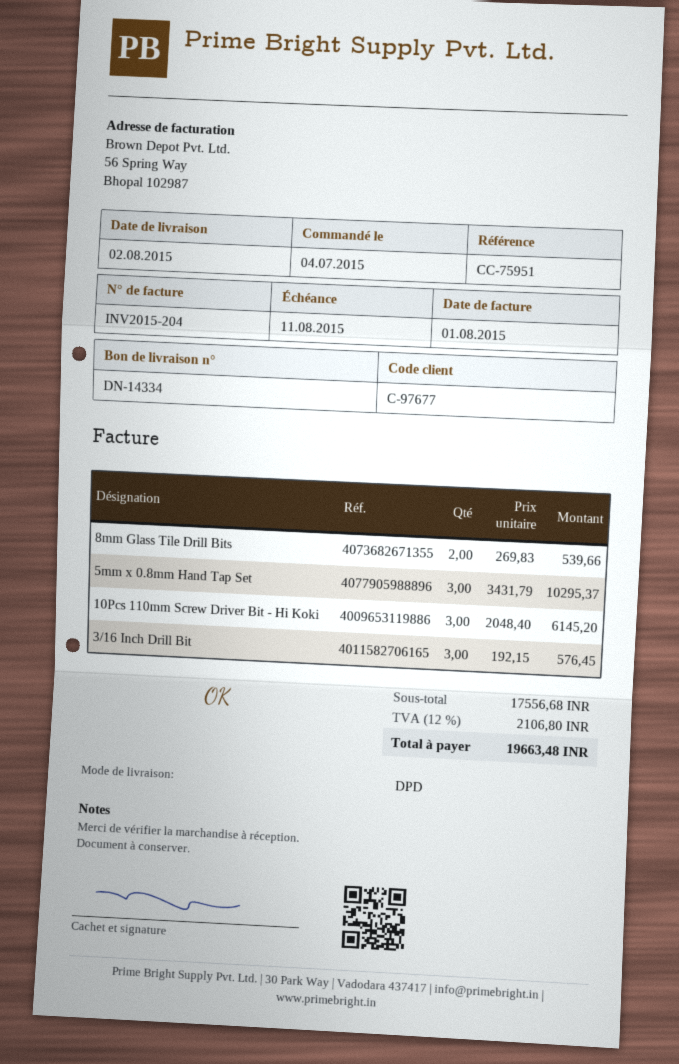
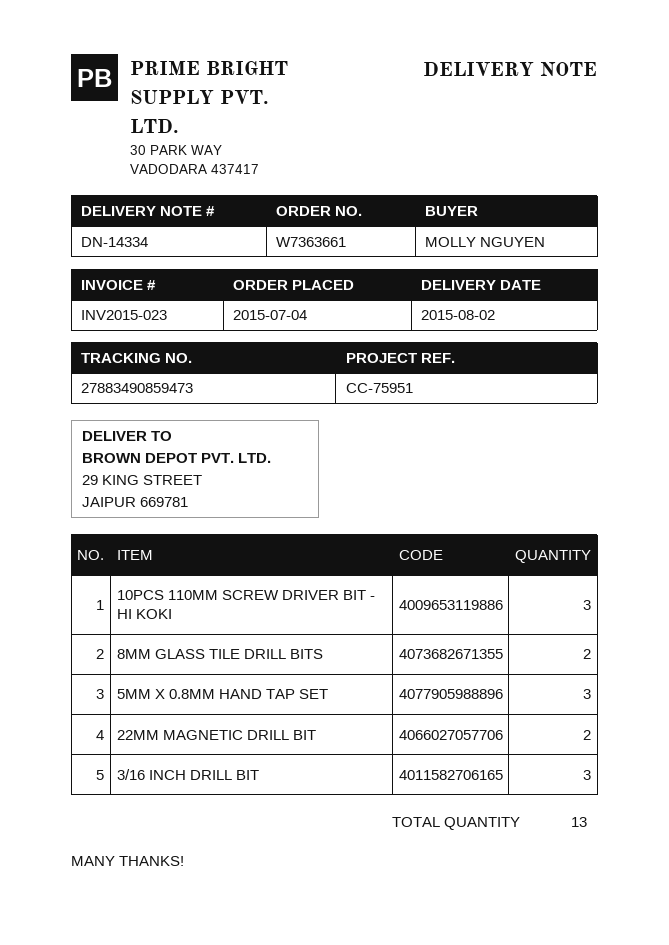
invoice number: INV2015-204 -> INV2015-023
22MM MAGNETIC DRILL BIT: none -> 2

